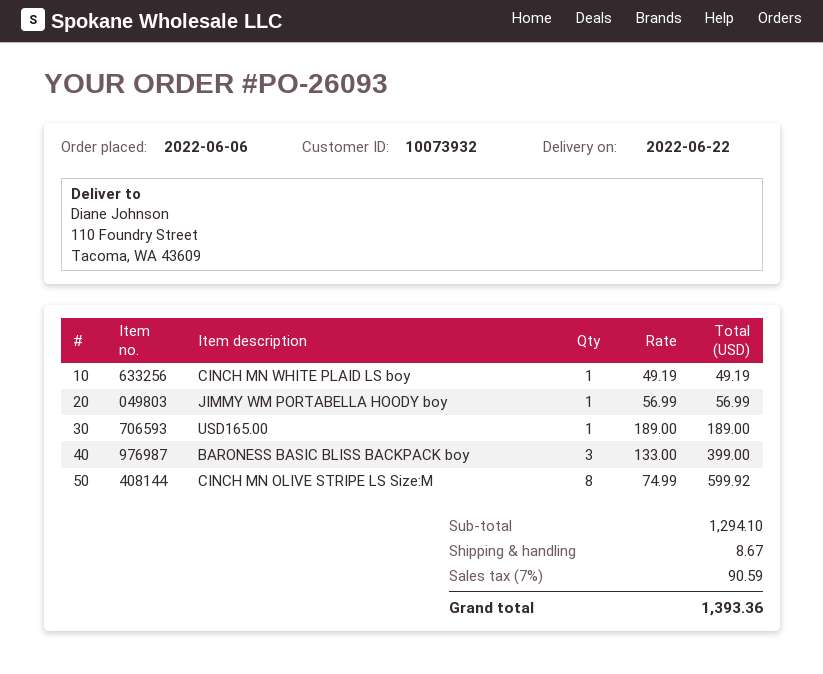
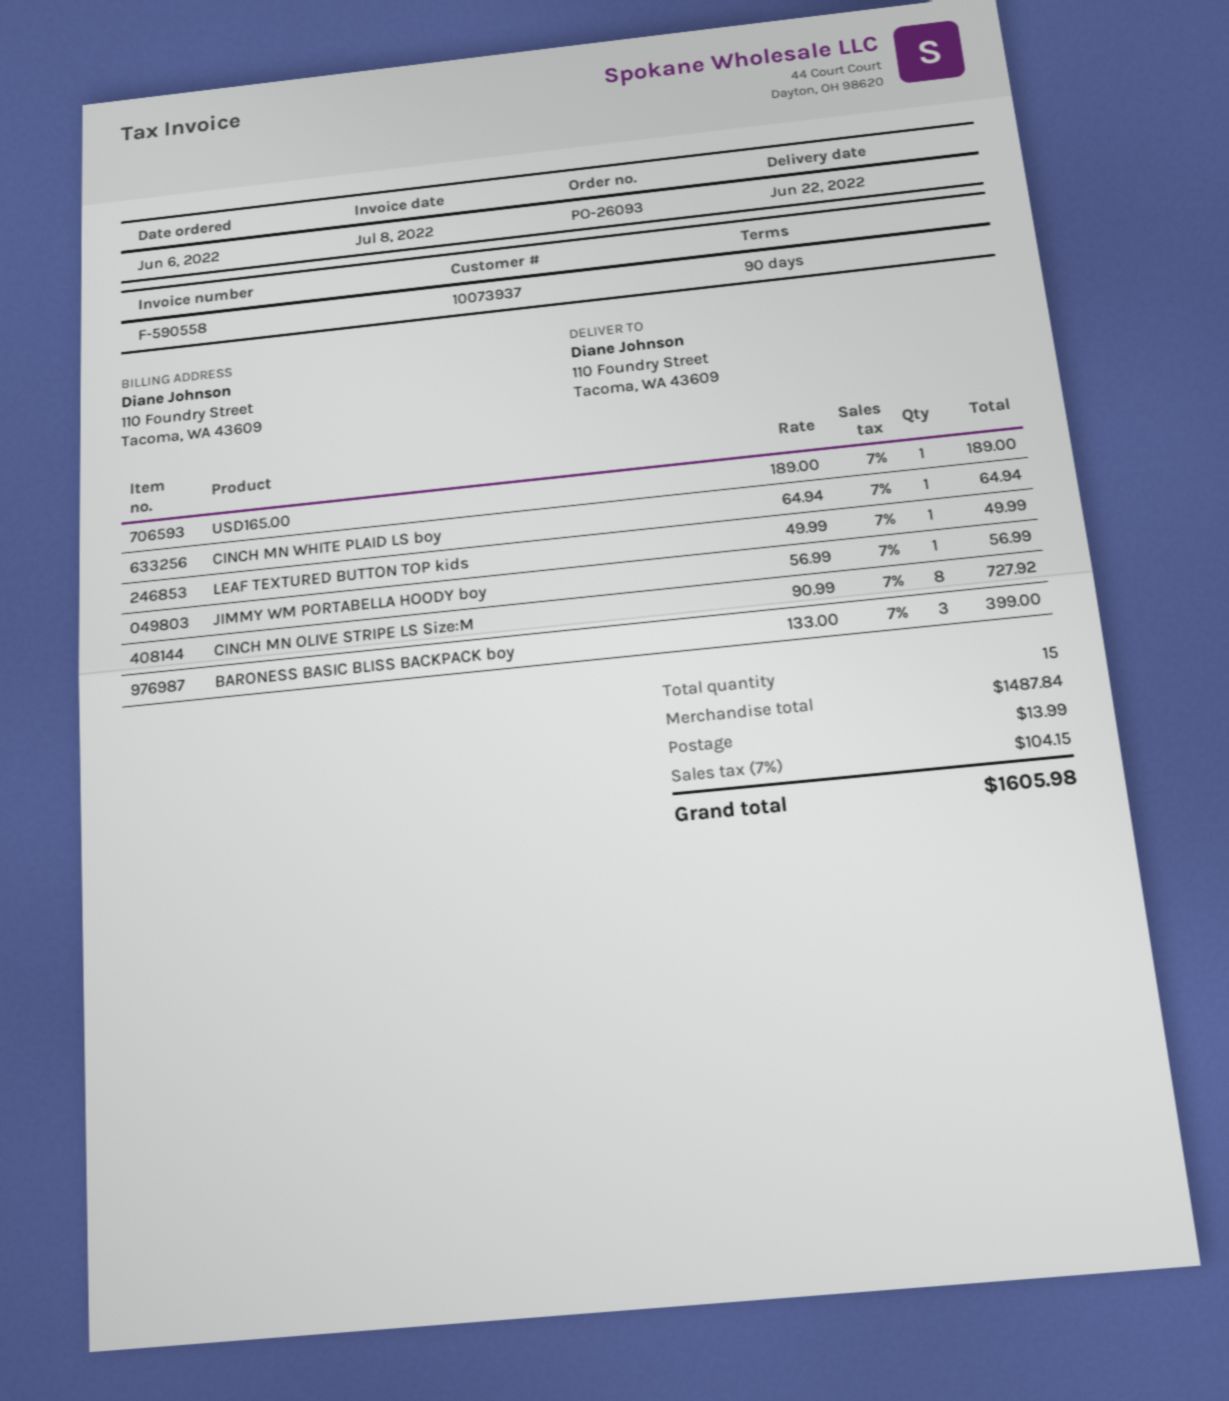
customer number: 10073932 -> 10073937
CINCH MN WHITE PLAID LS boy: 1 x 49.19 = 49.19 -> 1 x 64.94 = 64.94
CINCH MN OLIVE STRIPE LS Size:M: 8 x 74.99 = 599.92 -> 8 x 90.99 = 727.92
LEAF TEXTURED BUTTON TOP kids: none -> 1 x 49.99 = 49.99
subtotal: 1294.10 -> 1487.84
shipping: 8.67 -> 13.99
tax: 7% = 90.59 -> 7% = 104.15
total: 1393.36 -> 1605.98

